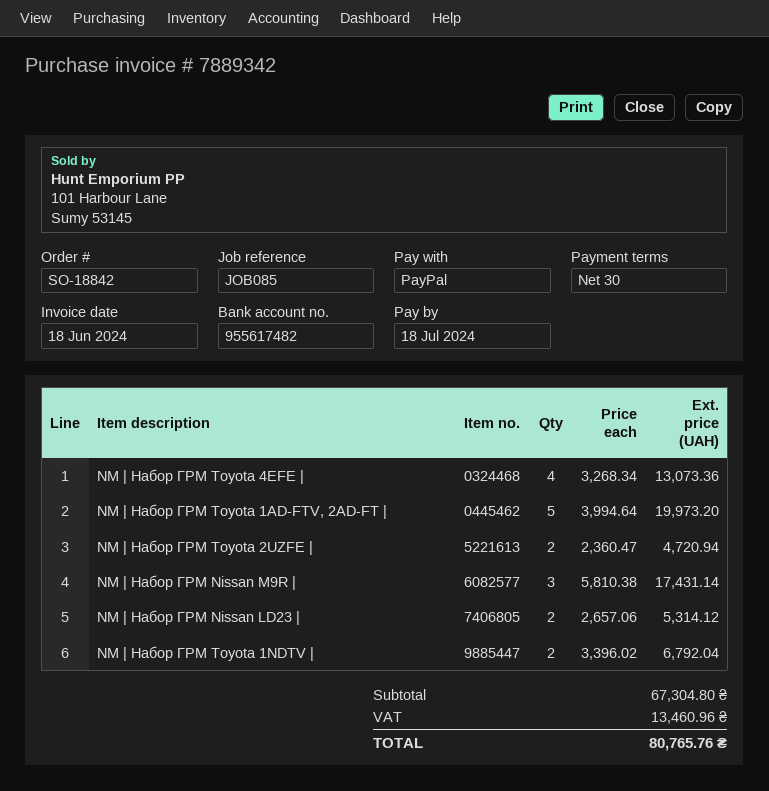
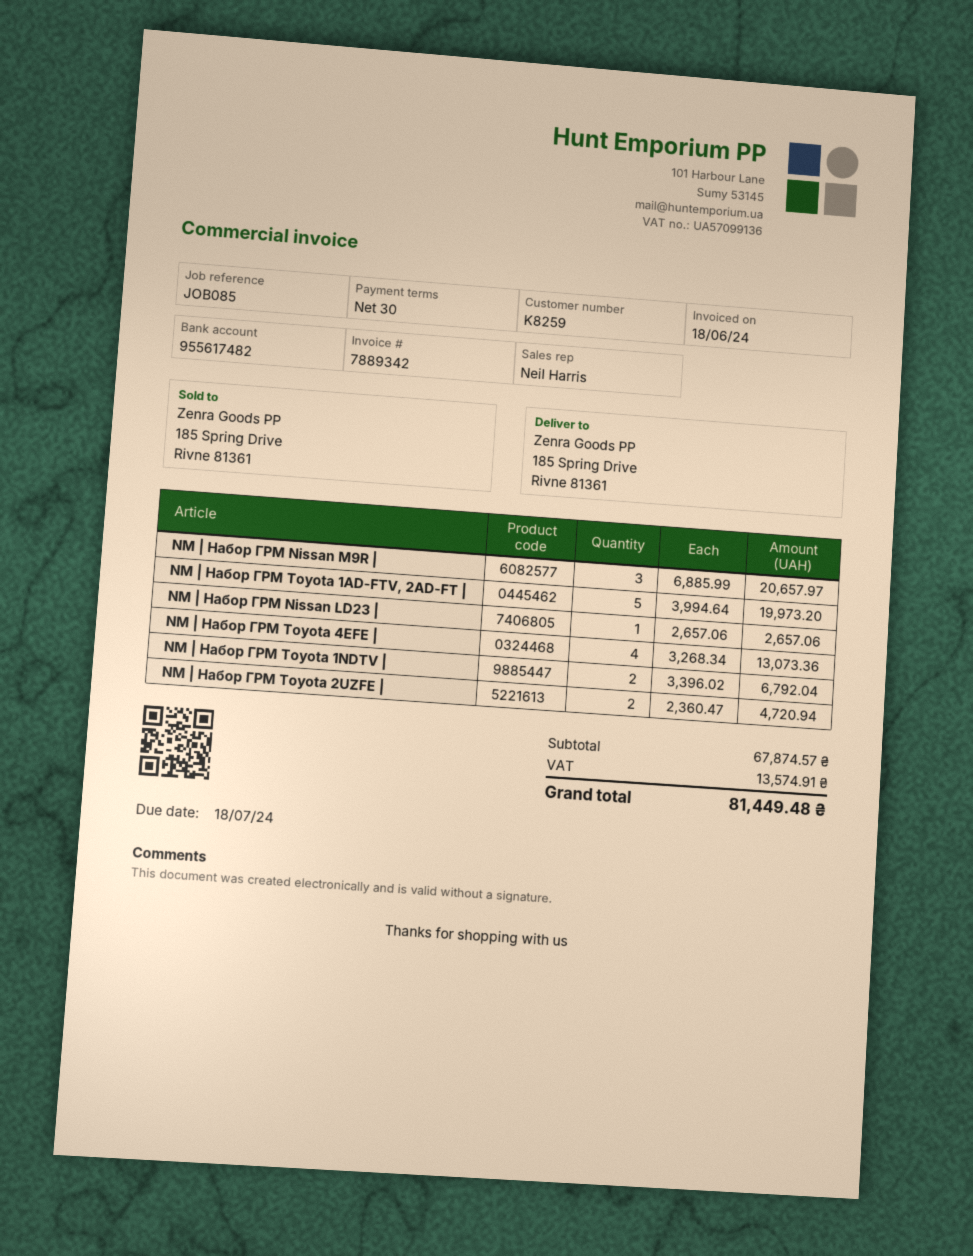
NM | Набор ГРМ Nissan M9R |: 3 x 5810.38 = 17431.14 -> 3 x 6885.99 = 20657.97
NM | Набор ГРМ Nissan LD23 |: 2 x 2657.06 = 5314.12 -> 1 x 2657.06 = 2657.06
subtotal: 67304.80 -> 67874.57
tax: 13460.96 -> 13574.91
total: 80765.76 -> 81449.48

